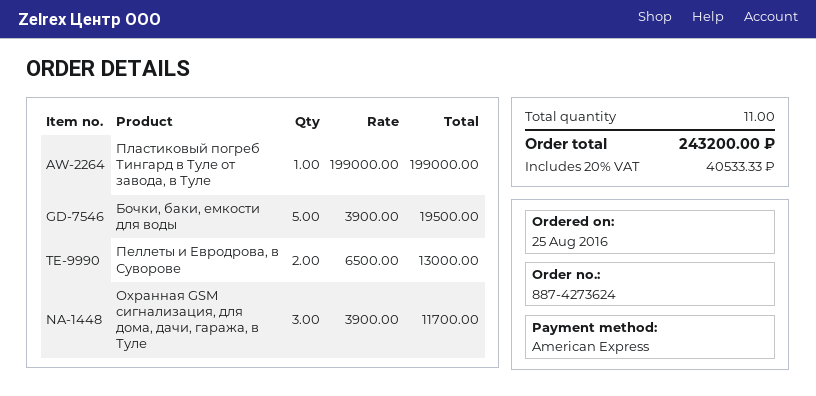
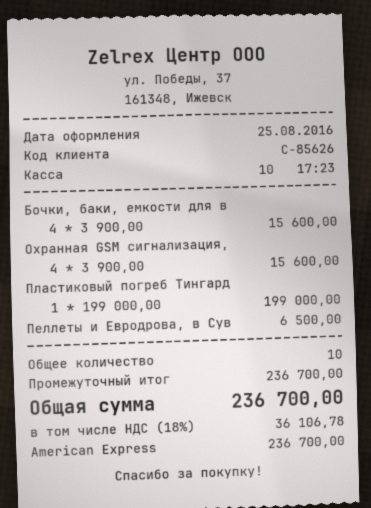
Бочки, баки, емкости для воды: 5 x 3900.00 = 19500.00 -> 4 x 3900.00 = 15600.00
Пеллеты и Евродрова, в Суворове: 2 x 6500.00 = 13000.00 -> 1 x 6500.00 = 6500.00
Охранная GSM сигнализация, для дома, дачи, гаража, в Туле: 3 x 3900.00 = 11700.00 -> 4 x 3900.00 = 15600.00
total quantity: 11 -> 10
tax: 20% = 40533.33 -> 18% = 36106.78
total: 243200.00 -> 236700.00

